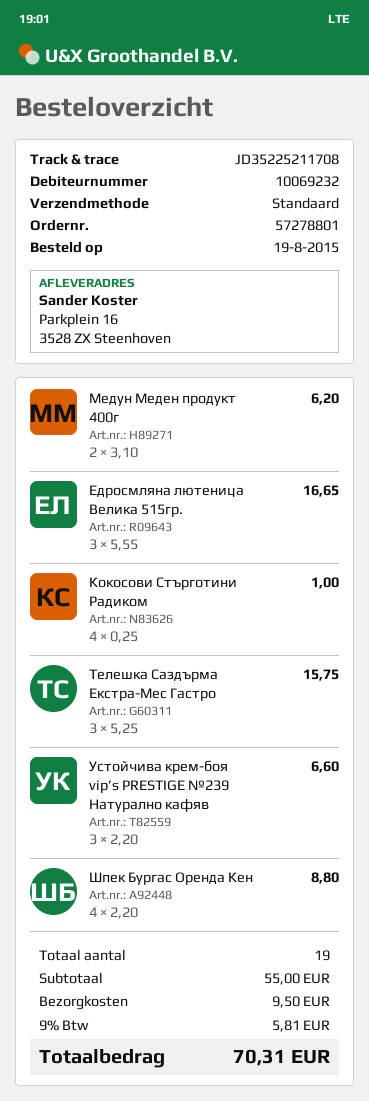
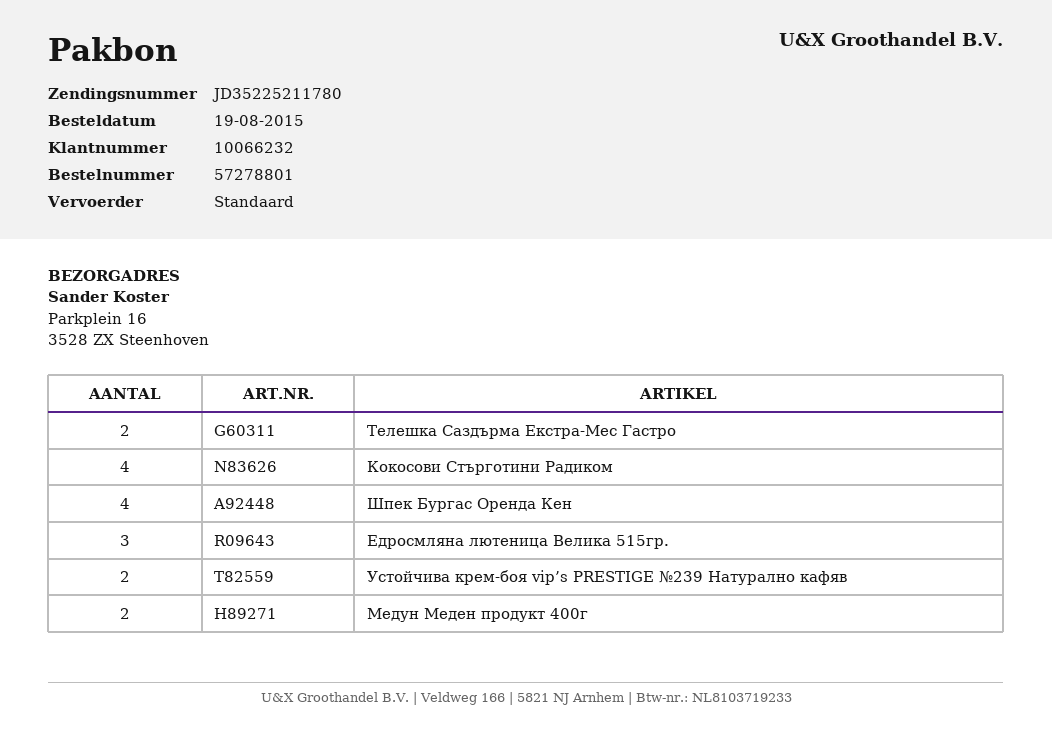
customer number: 10069232 -> 10066232
tracking number: JD35225211708 -> JD35225211780
Телешка Саздърма Екстра-Мес Гастро: 3 -> 2
Устойчива крем-боя vip’s PRESTIGE №239 Натурално кафяв: 3 -> 2

